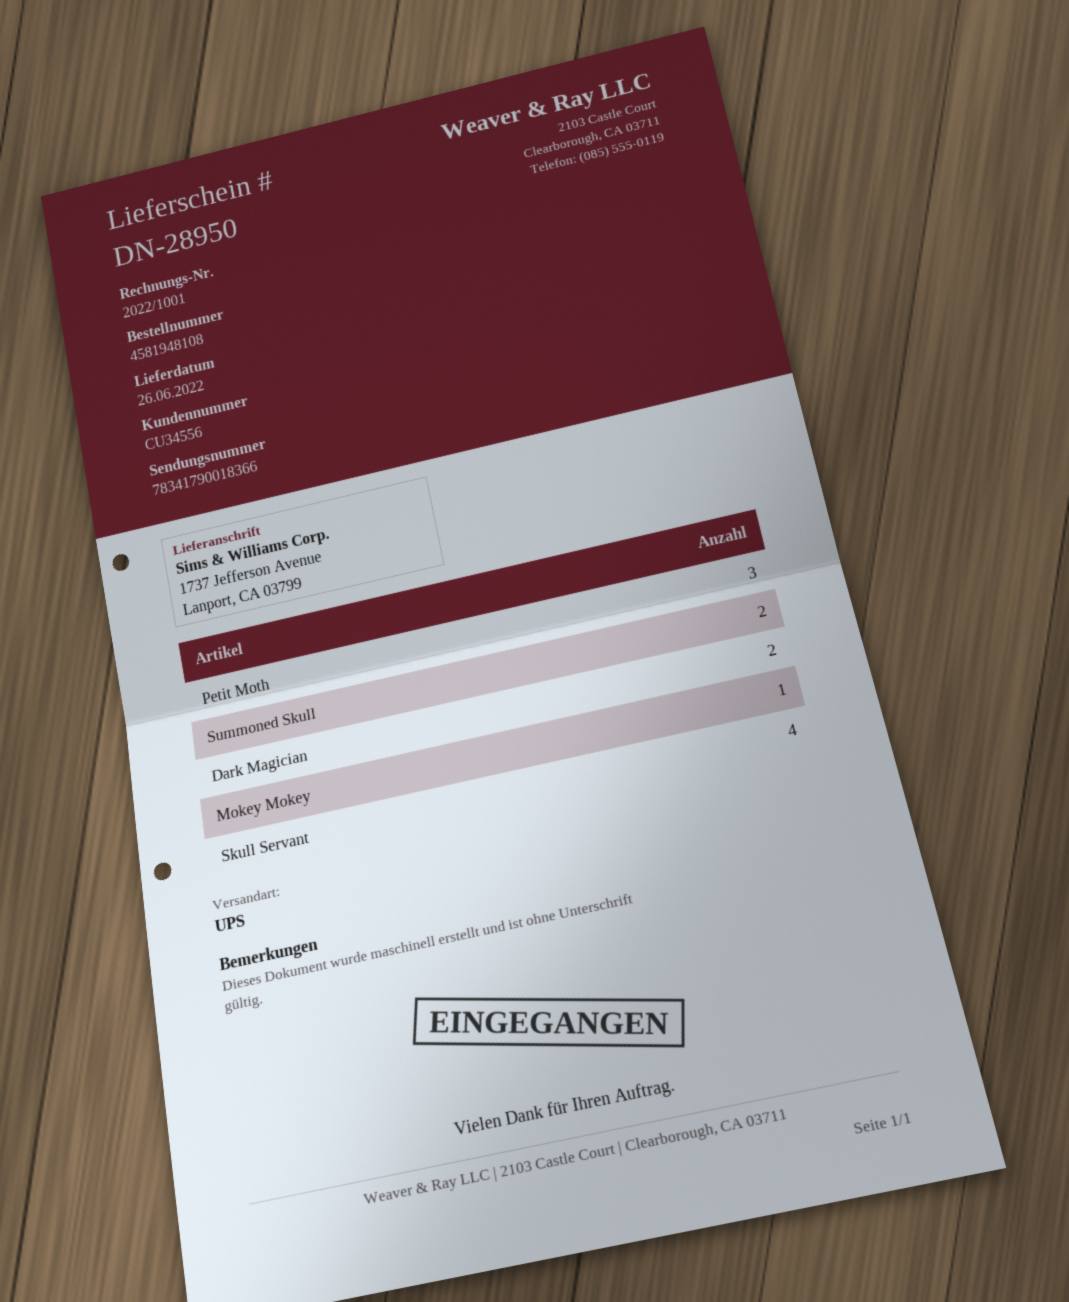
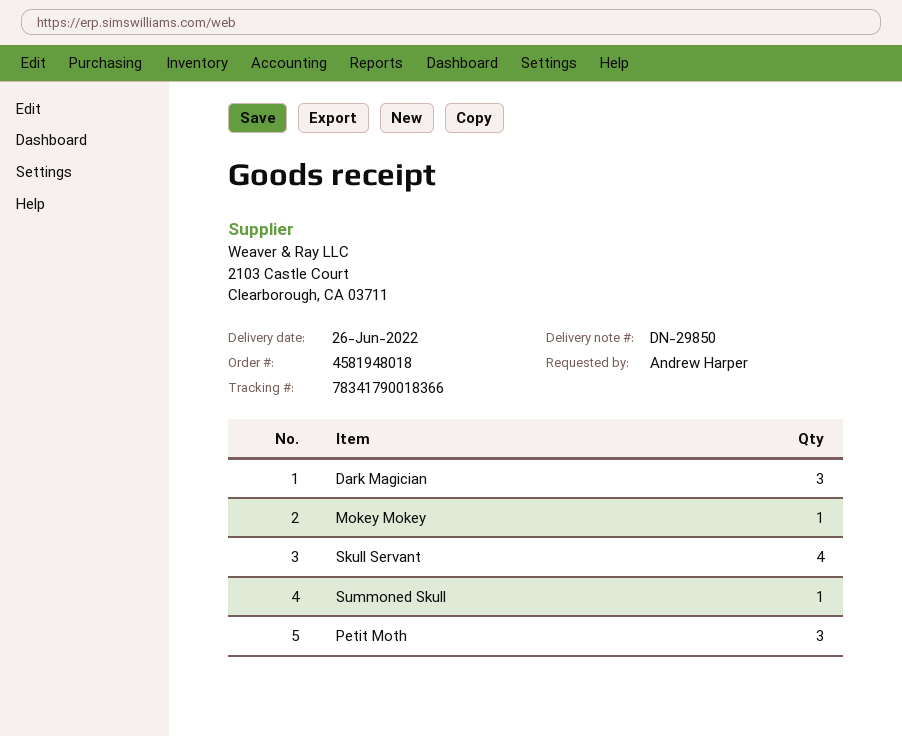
order number: 4581948108 -> 4581948018
delivery note number: DN-28950 -> DN-29850
Summoned Skull: 2 -> 1
Dark Magician: 2 -> 3

